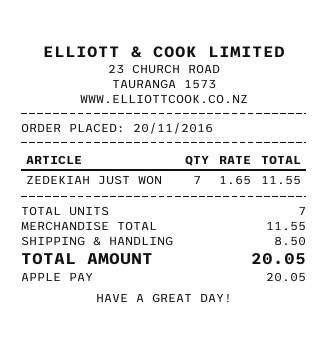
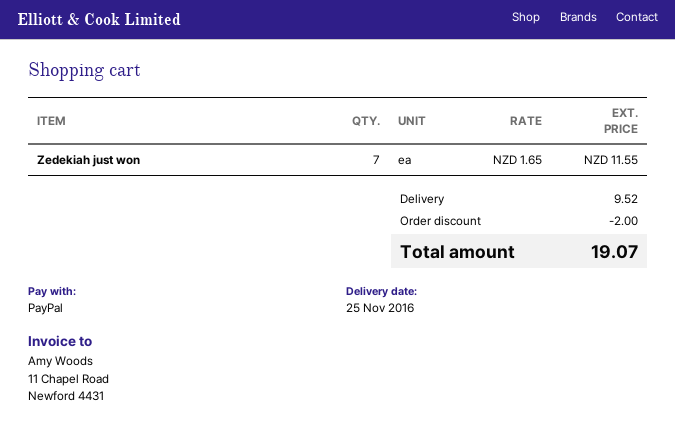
payment method: Apple Pay -> PayPal
discount: none -> 2.00
shipping: 8.50 -> 9.52
total: 20.05 -> 19.07

